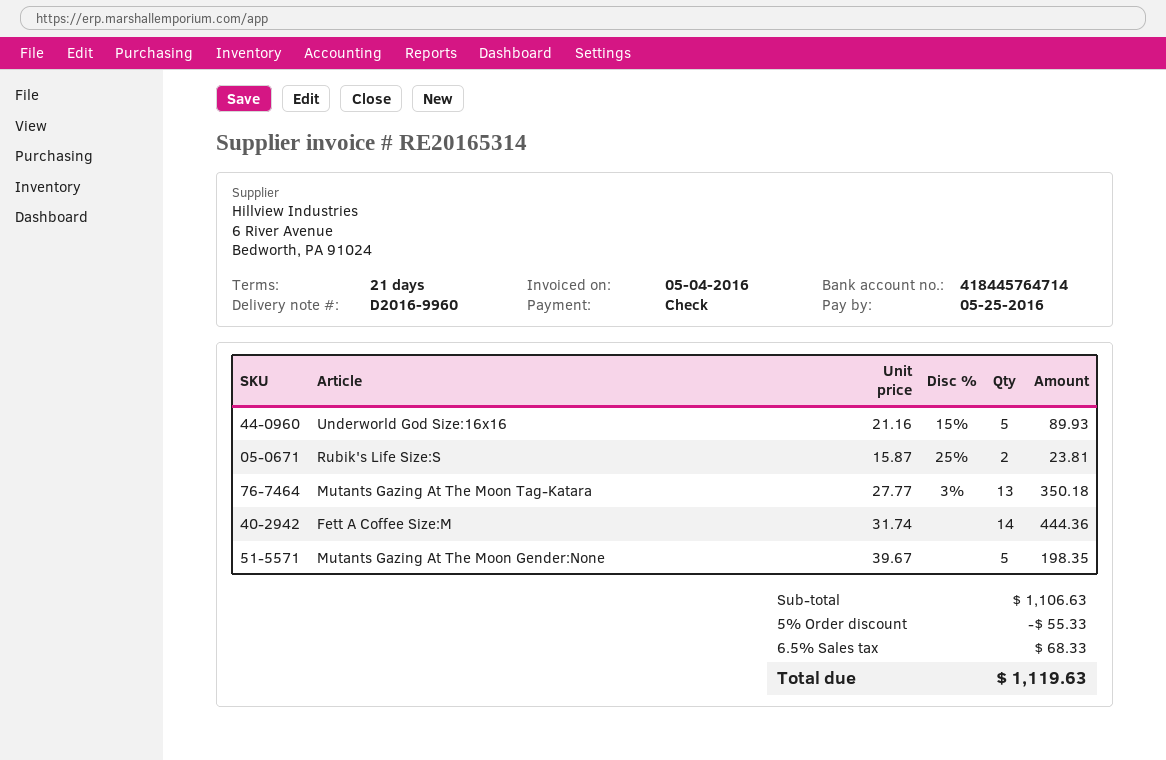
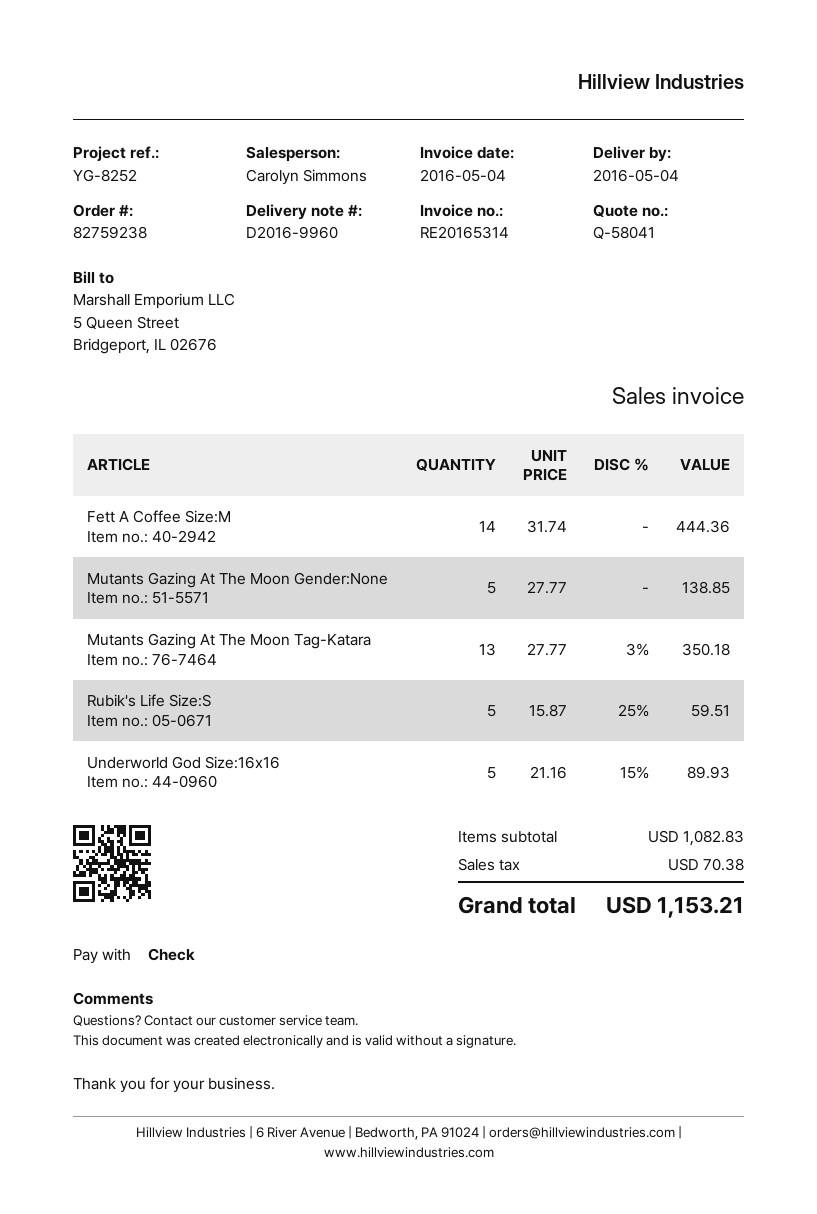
Rubik's Life Size:S: 2 x 15.87 - 25% = 23.81 -> 5 x 15.87 - 25% = 59.51
Mutants Gazing At The Moon Gender:None: 5 x 39.67 = 198.35 -> 5 x 27.77 = 138.85
subtotal: 1106.63 -> 1082.83
discount: 5% = 55.33 -> none
tax: 68.33 -> 70.38
total: 1119.63 -> 1153.21

